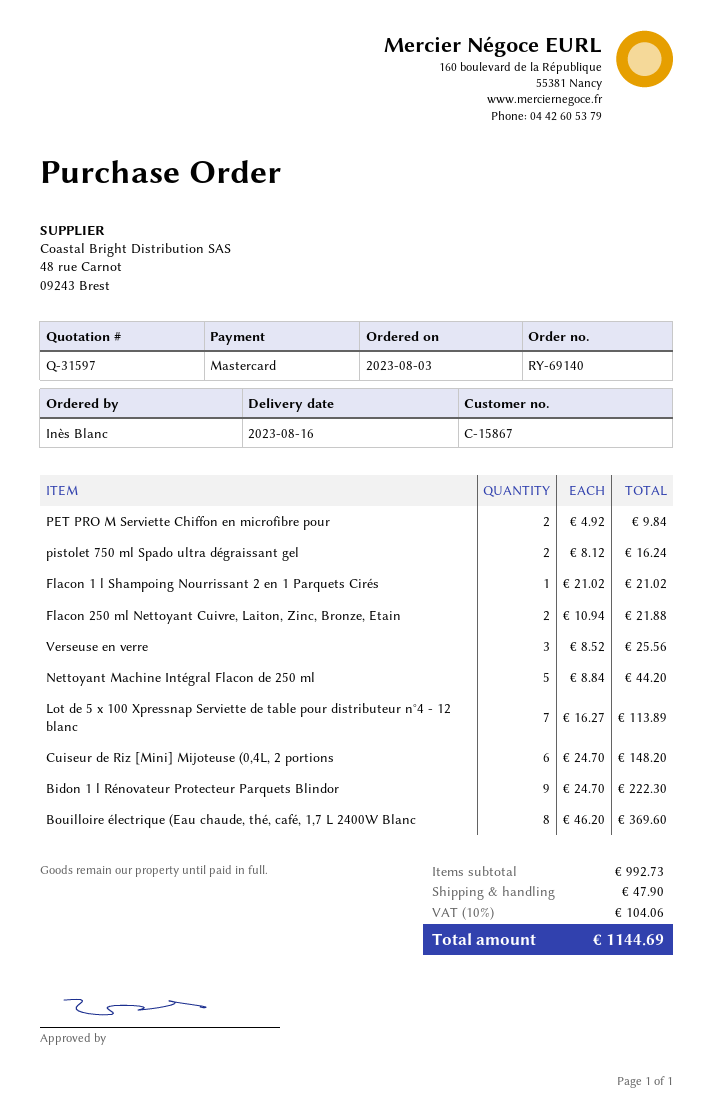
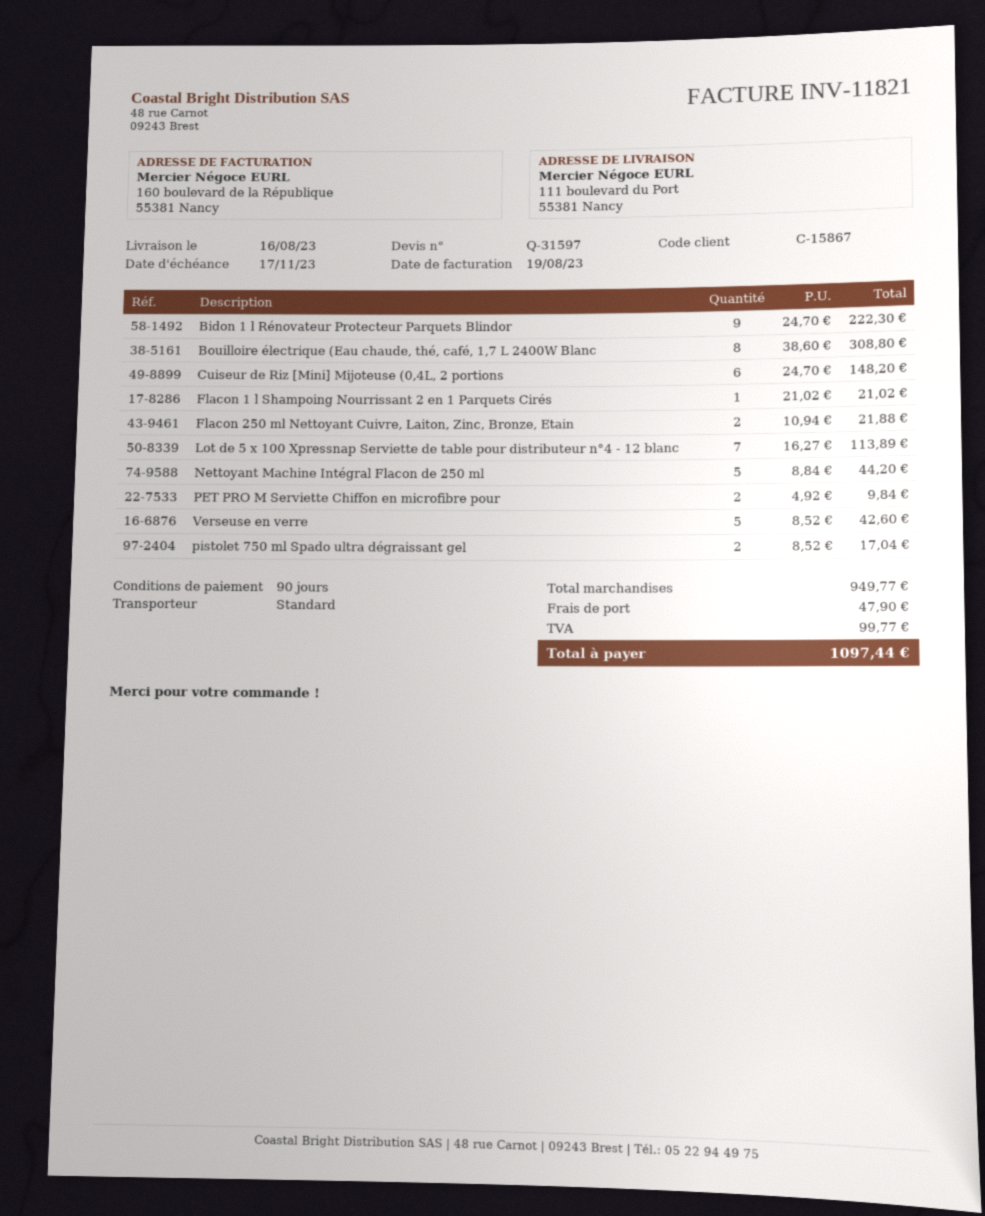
pistolet 750 ml Spado ultra dégraissant gel: 2 x 8.12 = 16.24 -> 2 x 8.52 = 17.04
Verseuse en verre: 3 x 8.52 = 25.56 -> 5 x 8.52 = 42.60
Bouilloire électrique (Eau chaude, thé, café, 1,7 L 2400W Blanc: 8 x 46.20 = 369.60 -> 8 x 38.60 = 308.80
subtotal: 992.73 -> 949.77
tax: 104.06 -> 99.77
total: 1144.69 -> 1097.44

